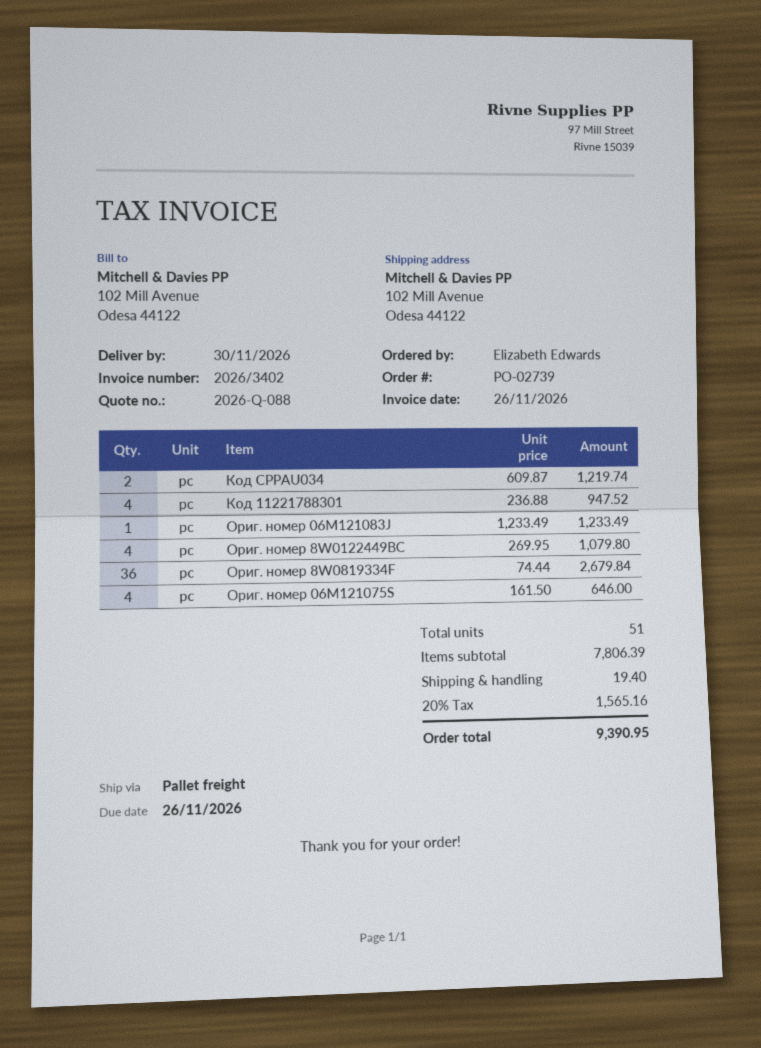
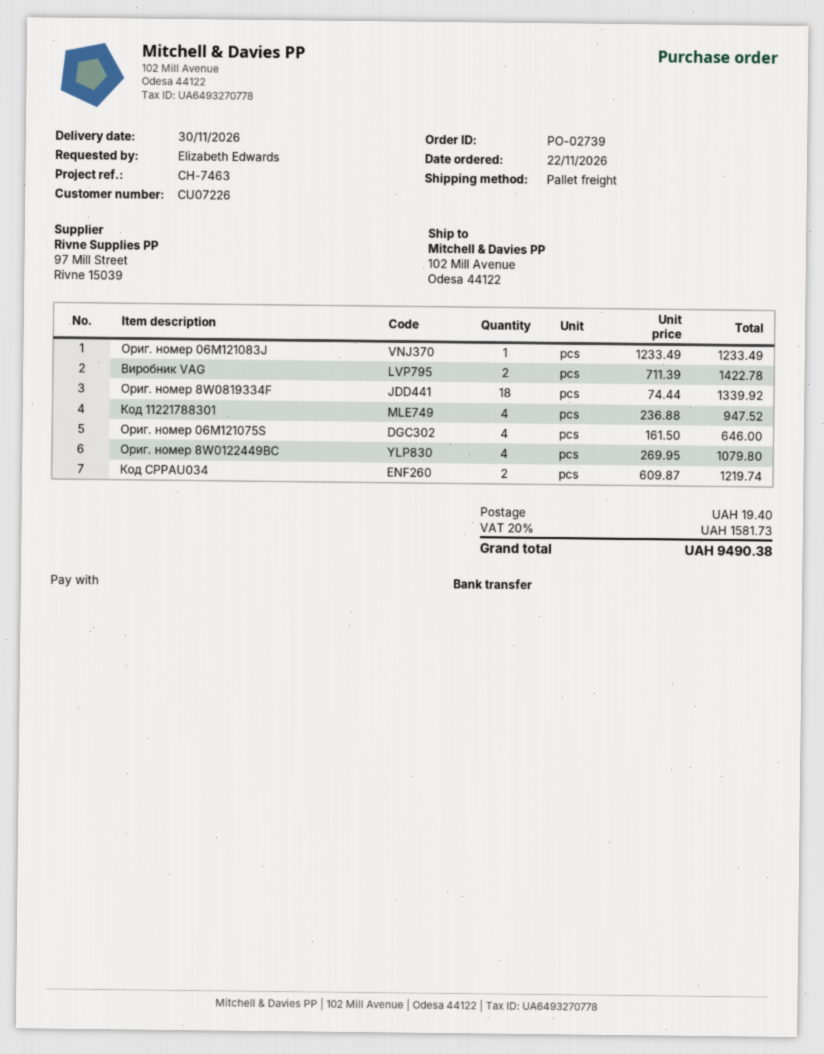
Ориг. номер 8W0819334F: 36 x 74.44 = 2679.84 -> 18 x 74.44 = 1339.92
Виробник VAG: none -> 2 x 711.39 = 1422.78
tax: 20% = 1565.16 -> 20% = 1581.73
total: 9390.95 -> 9490.38

